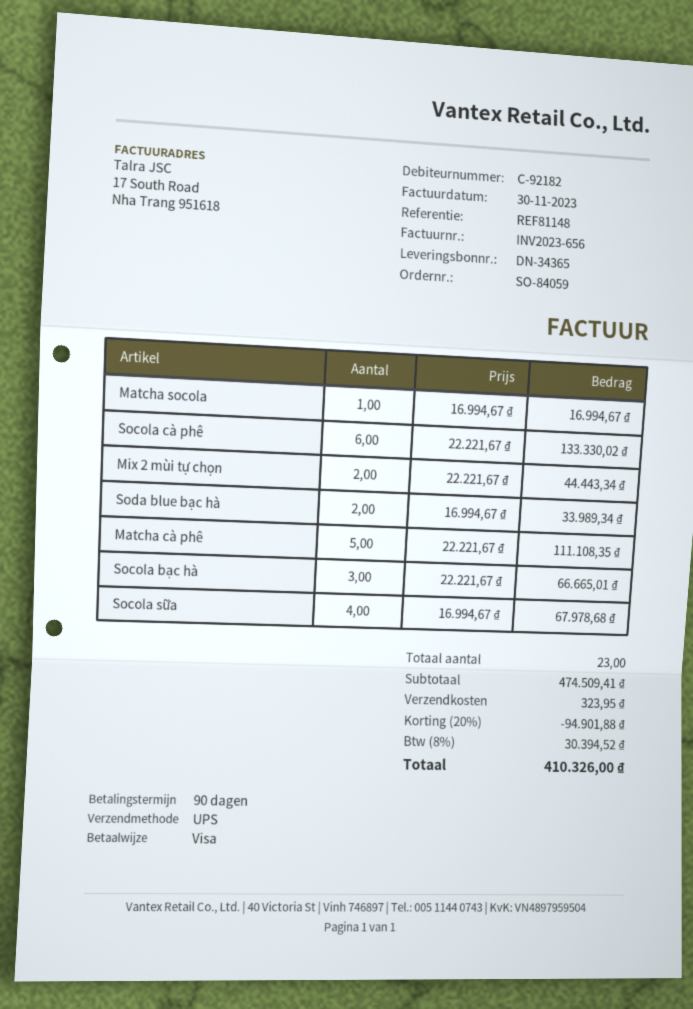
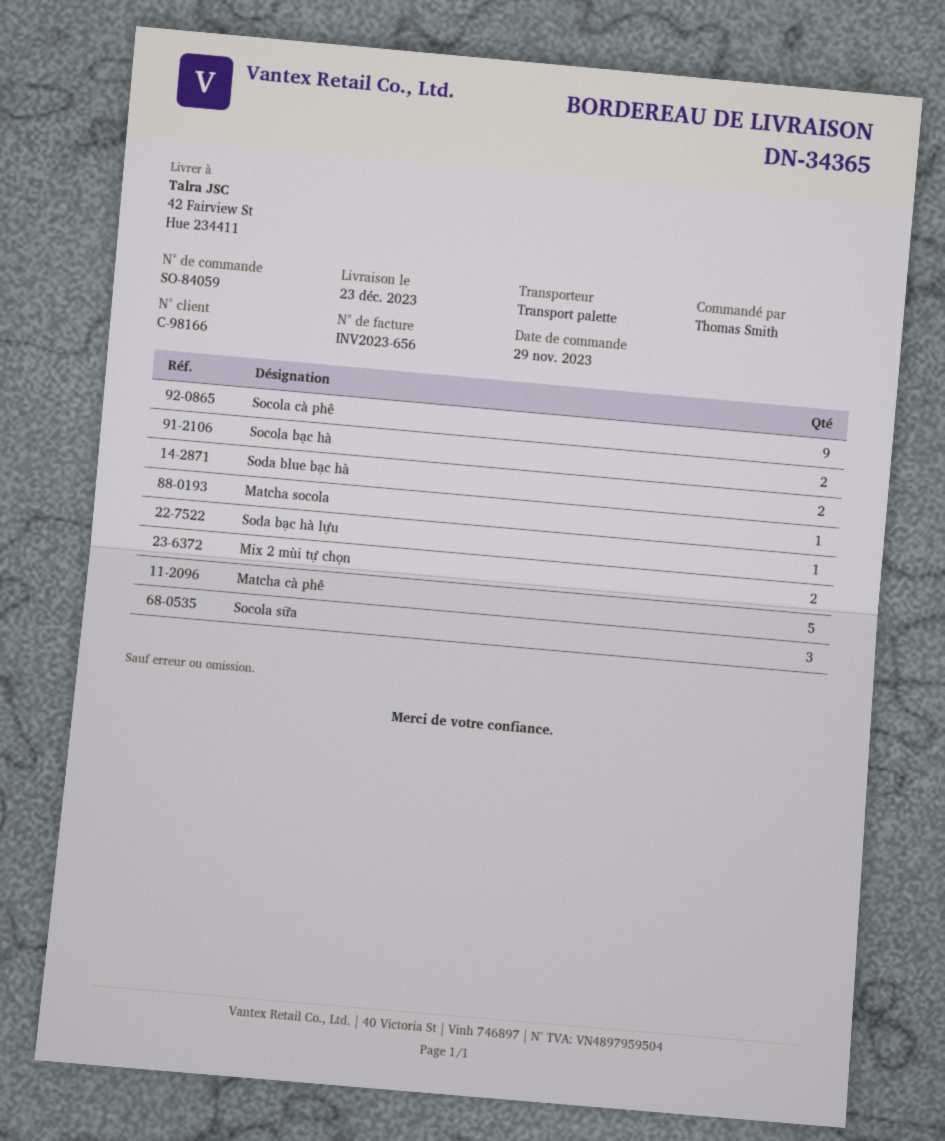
customer number: C-92182 -> C-98166
shipping method: UPS -> pallet freight
Socola cà phê: 6 -> 9
Socola bạc hà: 3 -> 2
Socola sữa: 4 -> 3
Soda bạc hà lựu: none -> 1

